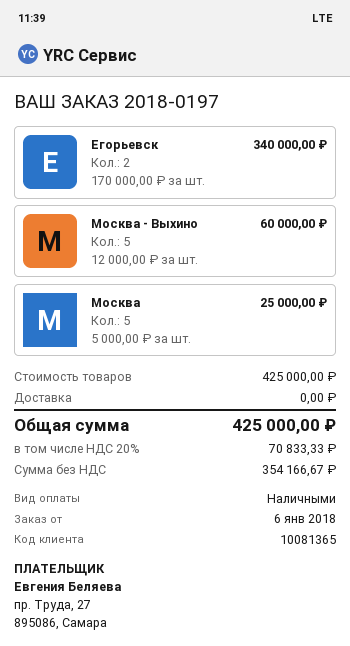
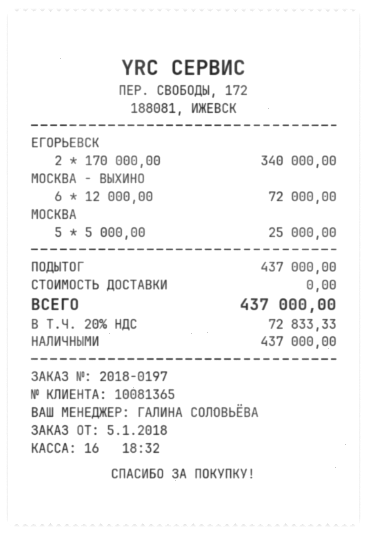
order date: 2018-01-06 -> 2018-01-05
Москва - Выхино: 5 x 12000.00 = 60000.00 -> 6 x 12000.00 = 72000.00
subtotal: 425000.00 -> 437000.00
tax: 20% = 70833.33 -> 20% = 72833.33
total: 425000.00 -> 437000.00

